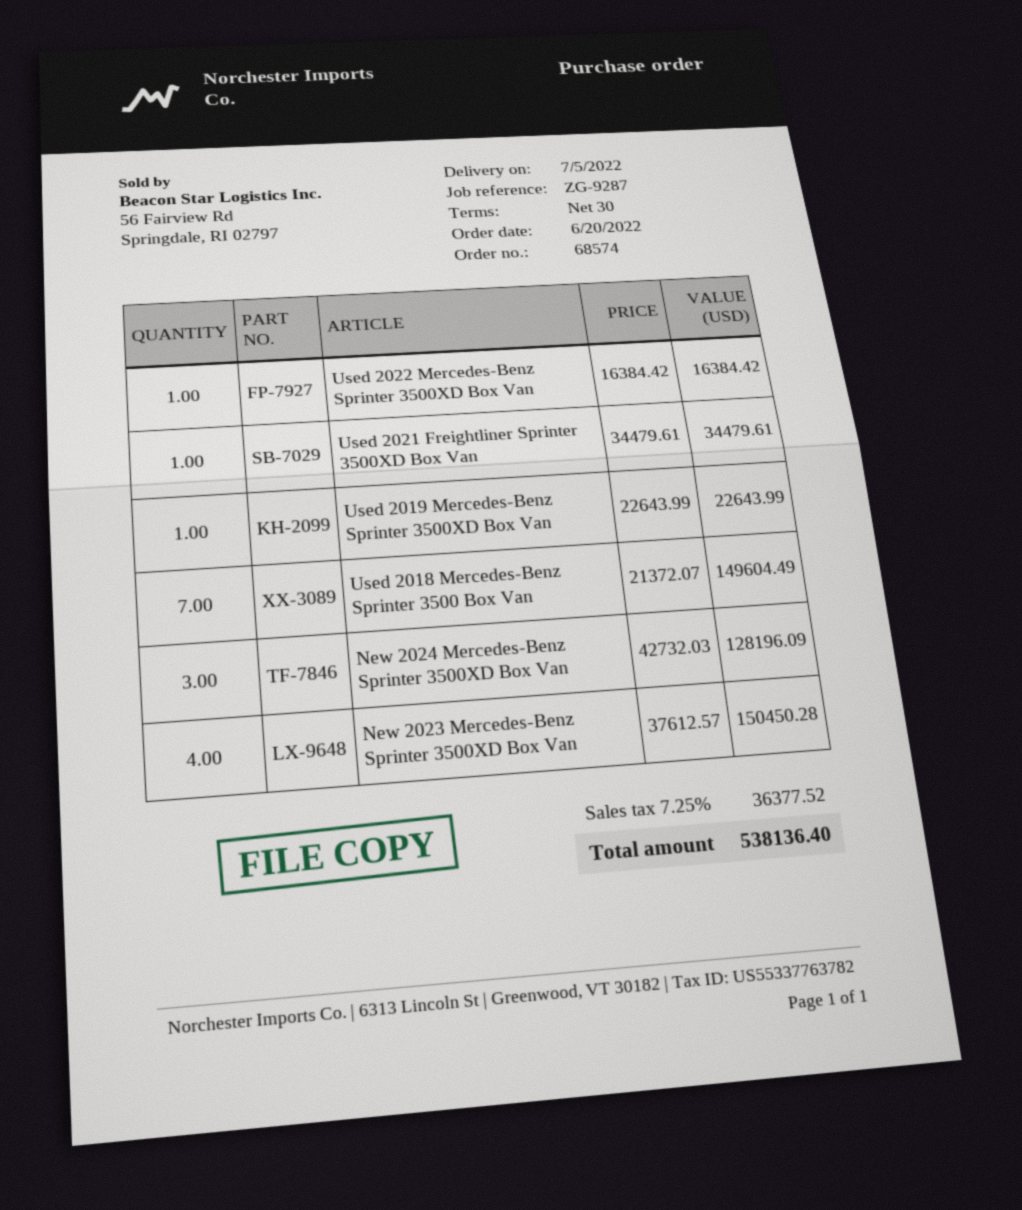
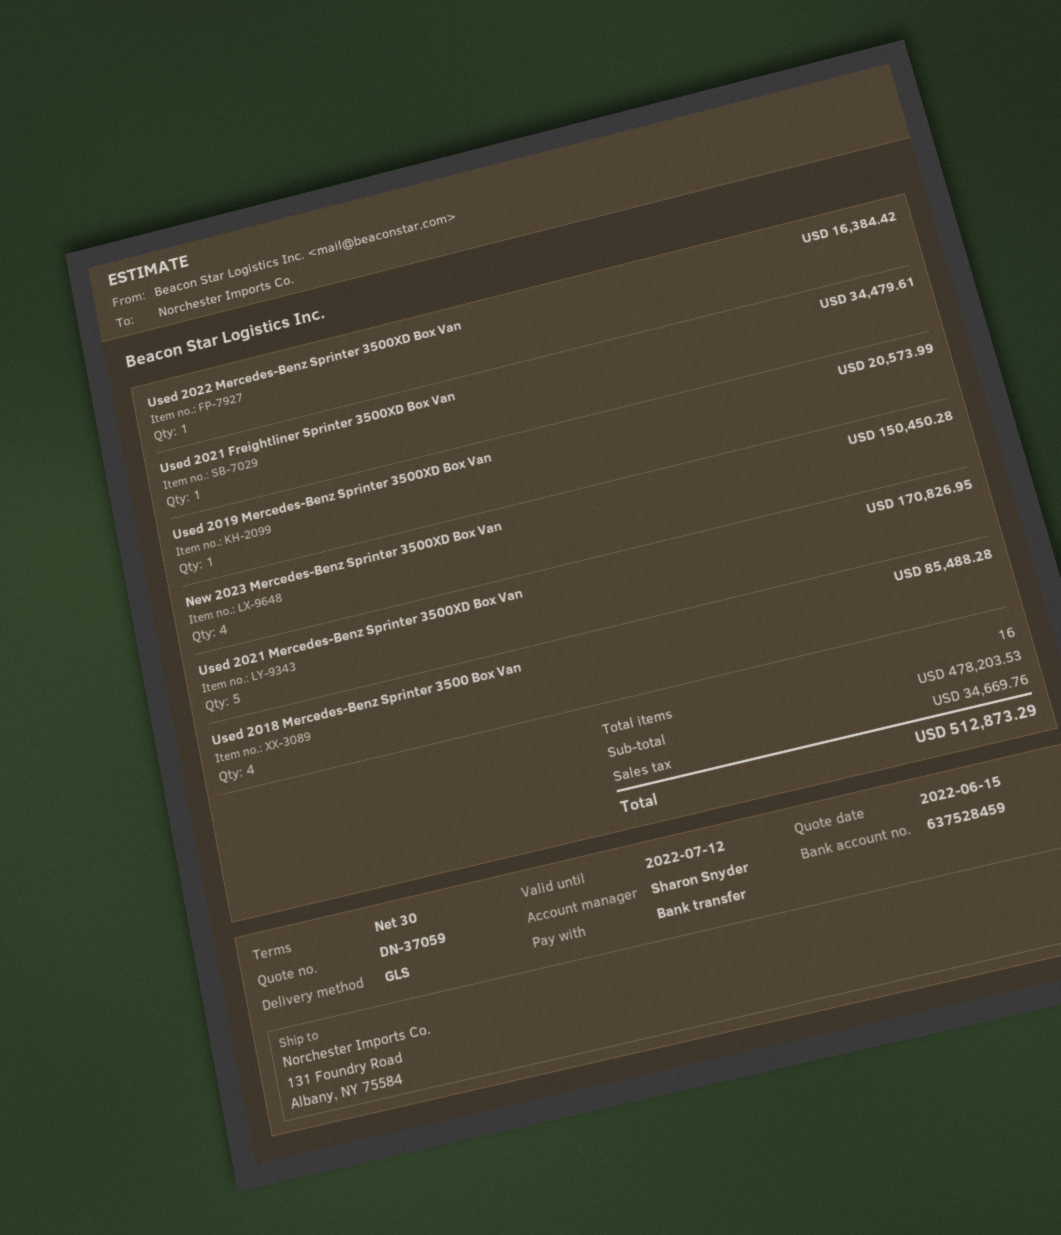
Used 2019 Mercedes-Benz Sprinter 3500XD Box Van: 1 for 22643.99 -> 1 for 20573.99
Used 2018 Mercedes-Benz Sprinter 3500 Box Van: 7 for 149604.49 -> 4 for 85488.28
New 2024 Mercedes-Benz Sprinter 3500XD Box Van: 3 for 128196.09 -> none
Used 2021 Mercedes-Benz Sprinter 3500XD Box Van: none -> 5 for 170826.95
tax: 36377.52 -> 34669.76
total: 538136.40 -> 512873.29

